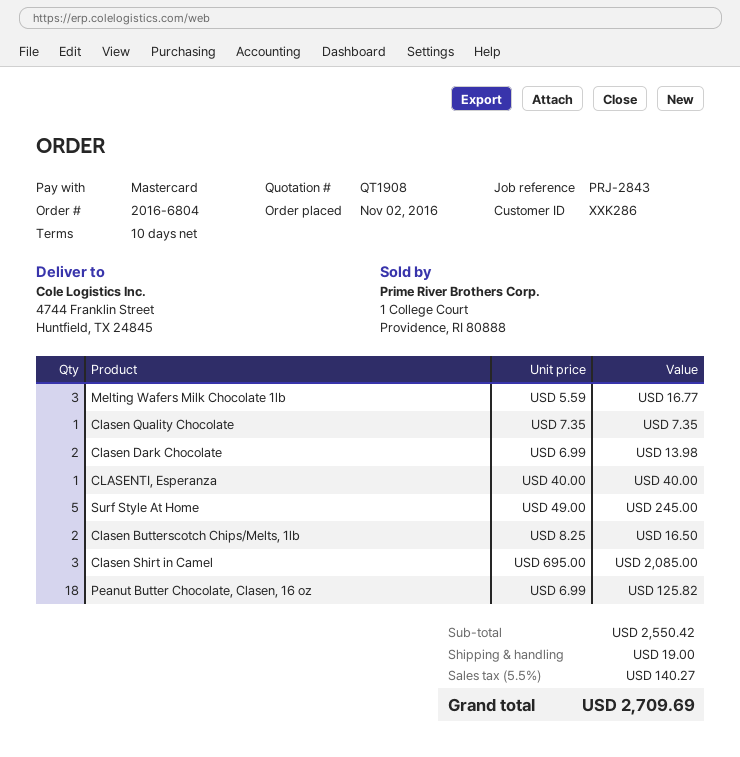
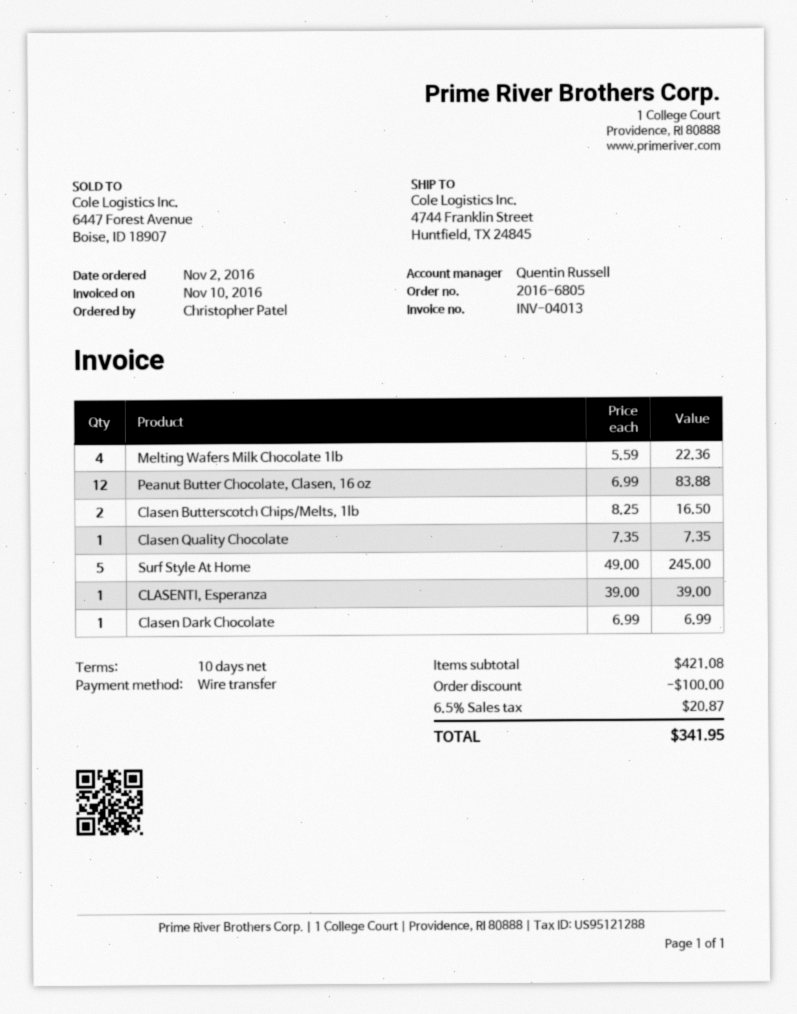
order number: 2016-6804 -> 2016-6805
payment method: Mastercard -> bank transfer
Melting Wafers Milk Chocolate 1lb: 3 x 5.59 = 16.77 -> 4 x 5.59 = 22.36
Clasen Dark Chocolate: 2 x 6.99 = 13.98 -> 1 x 6.99 = 6.99
CLASENTI, Esperanza: 1 x 40.00 = 40.00 -> 1 x 39.00 = 39.00
Clasen Shirt in Camel: 3 x 695.00 = 2085.00 -> none
Peanut Butter Chocolate, Clasen, 16 oz: 18 x 6.99 = 125.82 -> 12 x 6.99 = 83.88
subtotal: 2550.42 -> 421.08
discount: none -> 100.00
shipping: 19.00 -> none
tax: 5.5% = 140.27 -> 6.5% = 20.87
total: 2709.69 -> 341.95

